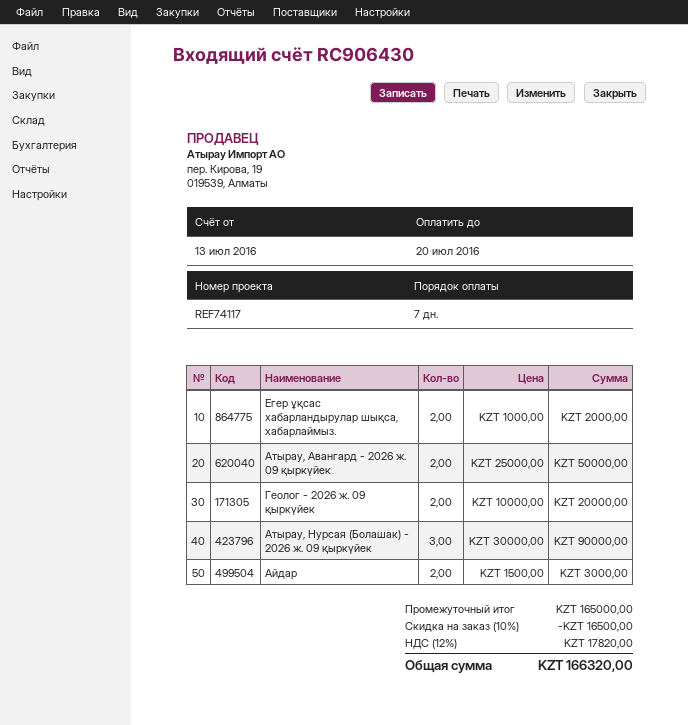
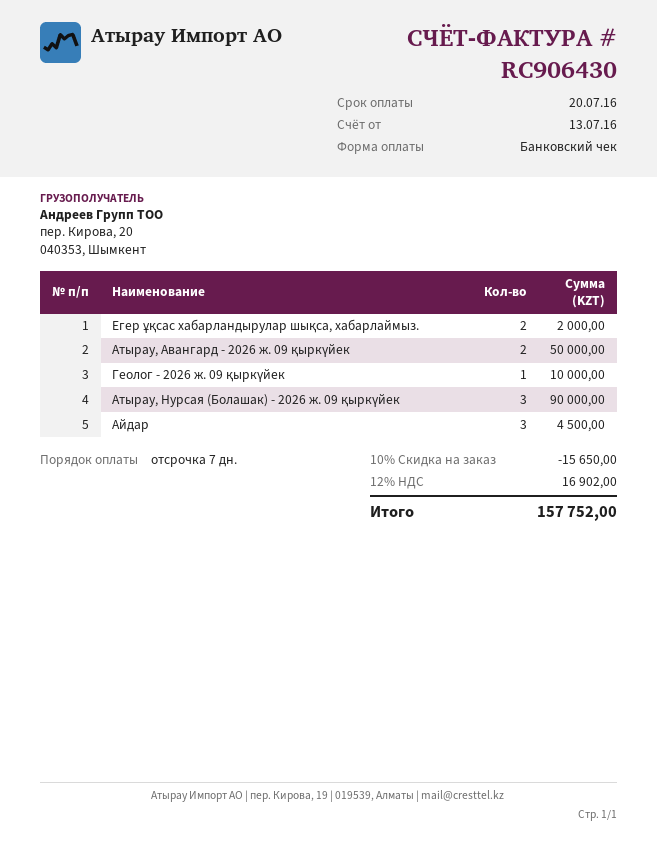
Геолог - 2026 ж. 09 қыркүйек: 2 for 20000.00 -> 1 for 10000.00
Айдар: 2 for 3000.00 -> 3 for 4500.00
discount: 10% = 16500.00 -> 10% = 15650.00
tax: 12% = 17820.00 -> 12% = 16902.00
total: 166320.00 -> 157752.00

